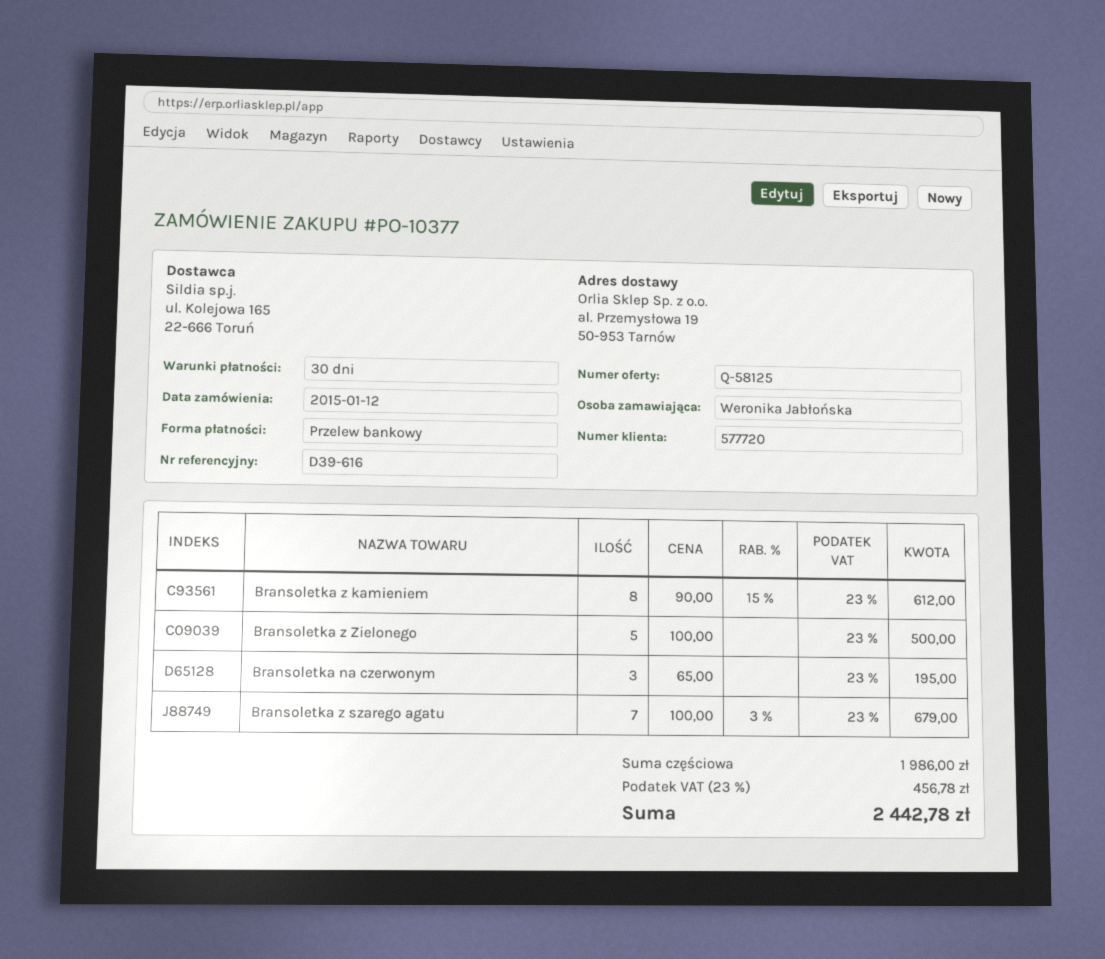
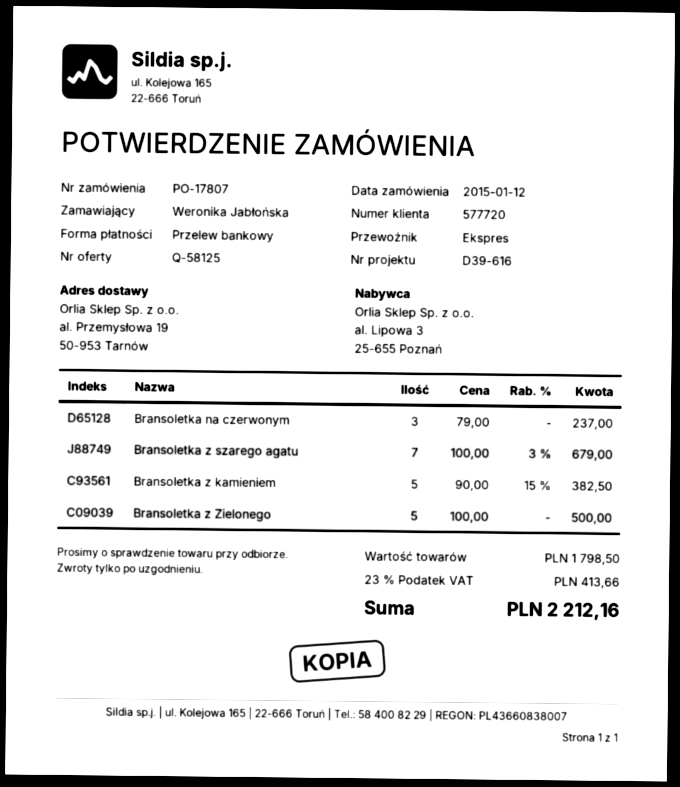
order number: PO-10377 -> PO-17807
Bransoletka z kamieniem: 8 x 90.00 - 15% = 612.00 -> 5 x 90.00 - 15% = 382.50
Bransoletka na czerwonym: 3 x 65.00 = 195.00 -> 3 x 79.00 = 237.00
subtotal: 1986.00 -> 1798.50
tax: 23% = 456.78 -> 23% = 413.66
total: 2442.78 -> 2212.16

